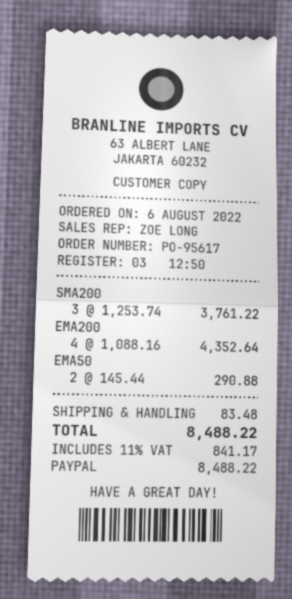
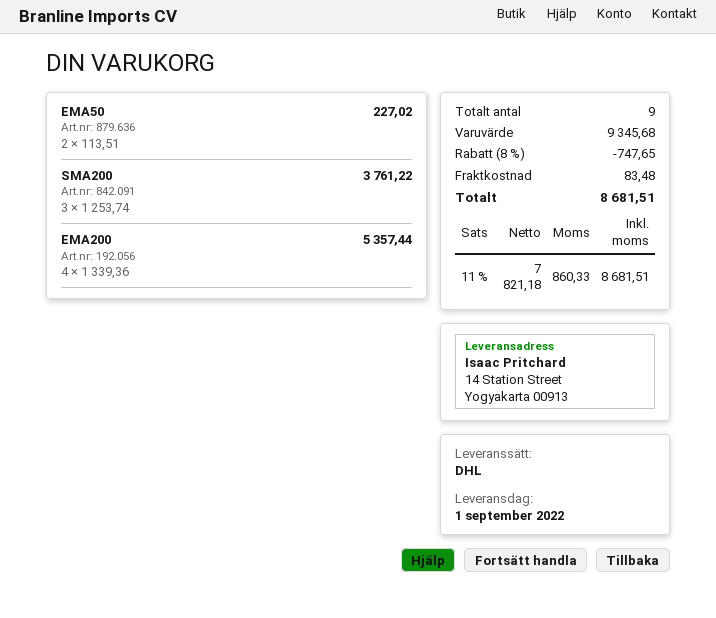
EMA200: 4 x 1088.16 = 4352.64 -> 4 x 1339.36 = 5357.44
EMA50: 2 x 145.44 = 290.88 -> 2 x 113.51 = 227.02
discount: none -> 8% = 747.65
tax: 11% = 841.17 -> 11% = 860.33
total: 8488.22 -> 8681.51

